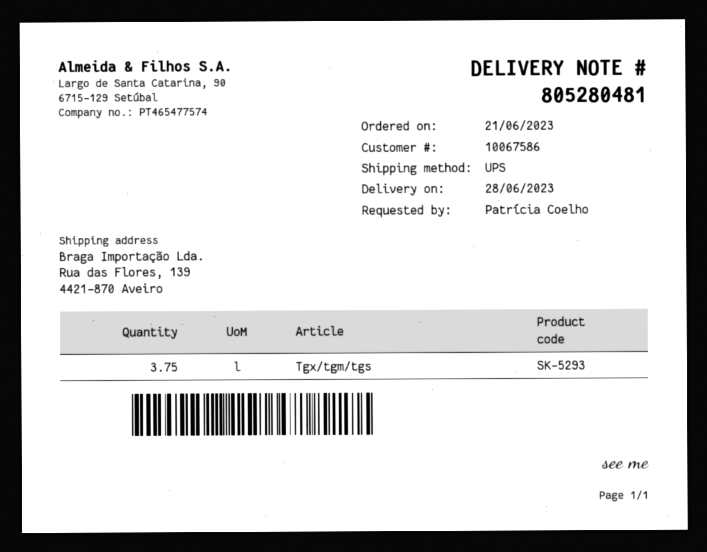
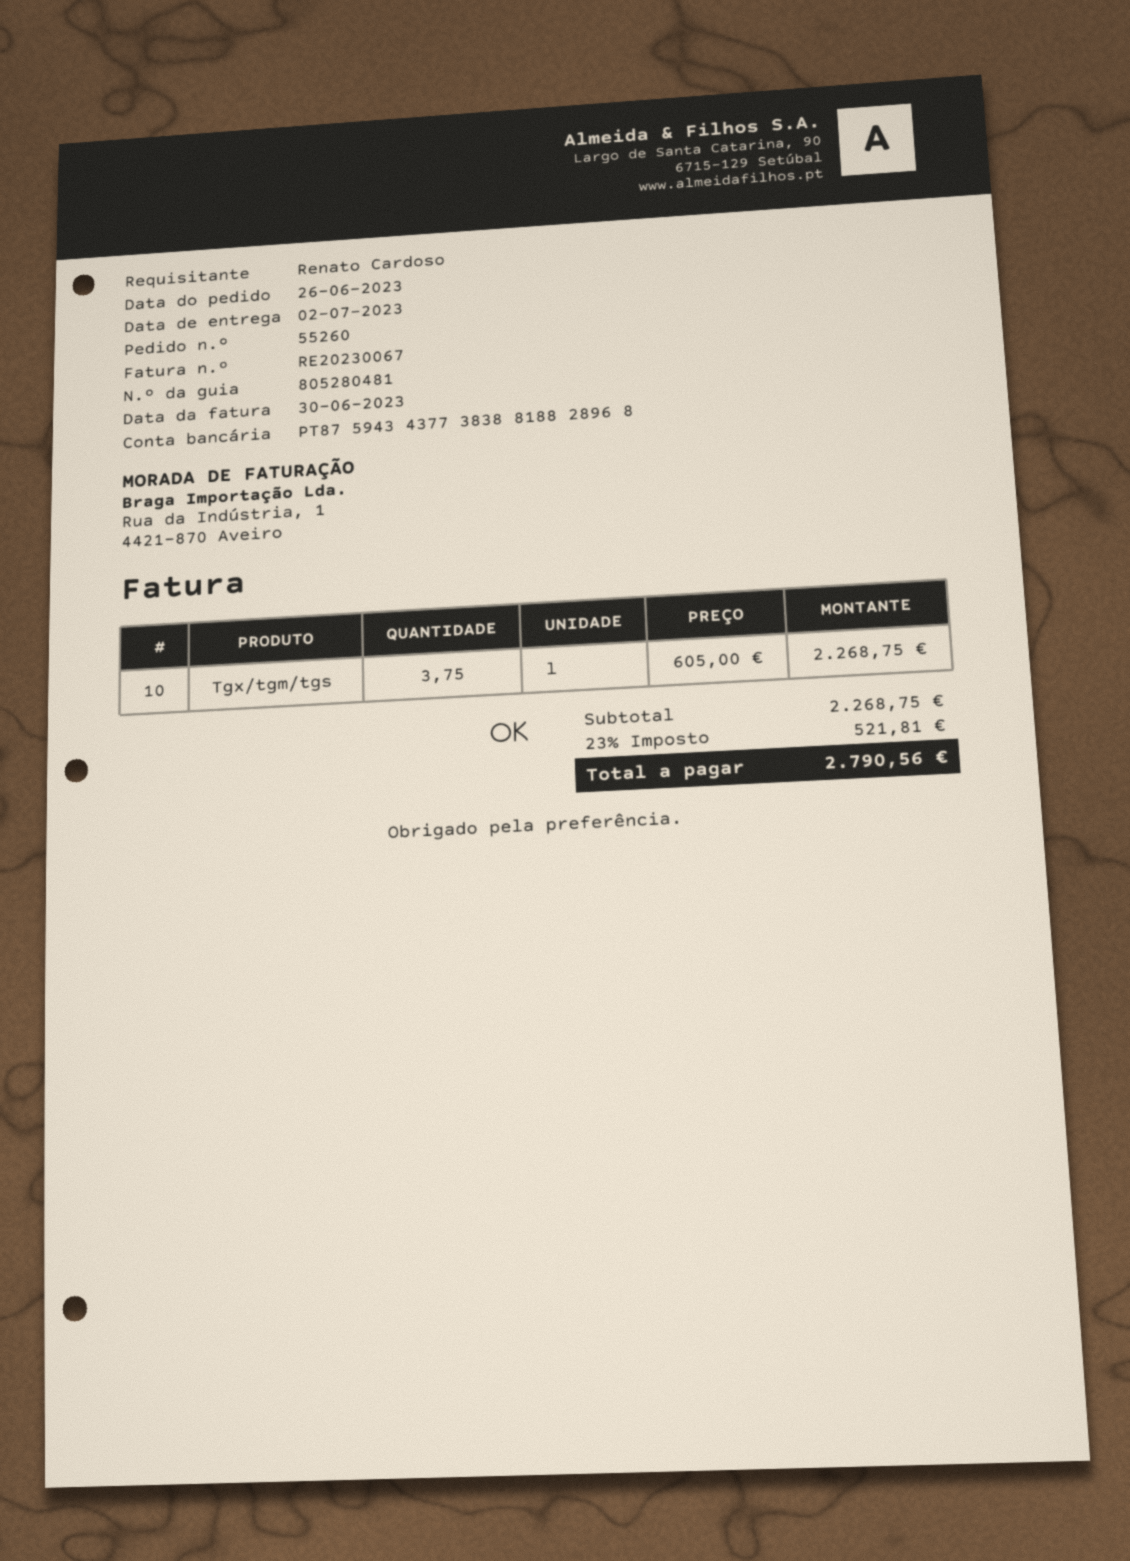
order date: 2023-06-21 -> 2023-06-26
delivery date: 2023-06-28 -> 2023-07-02
ordered by: Patrícia Coelho -> Renato Cardoso

